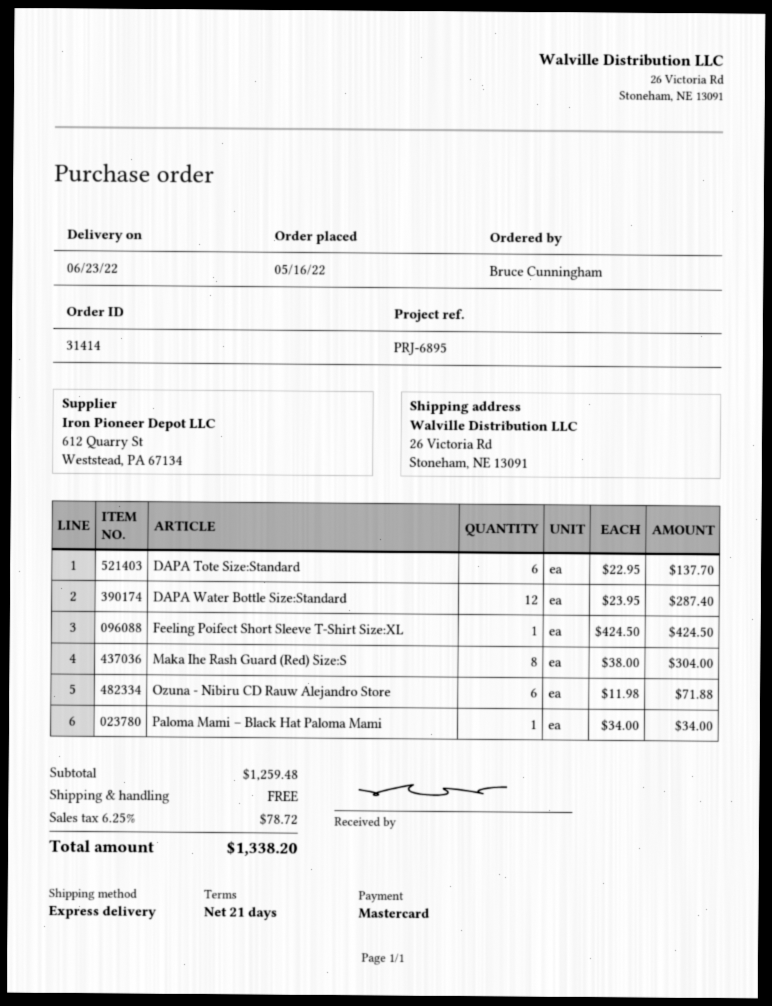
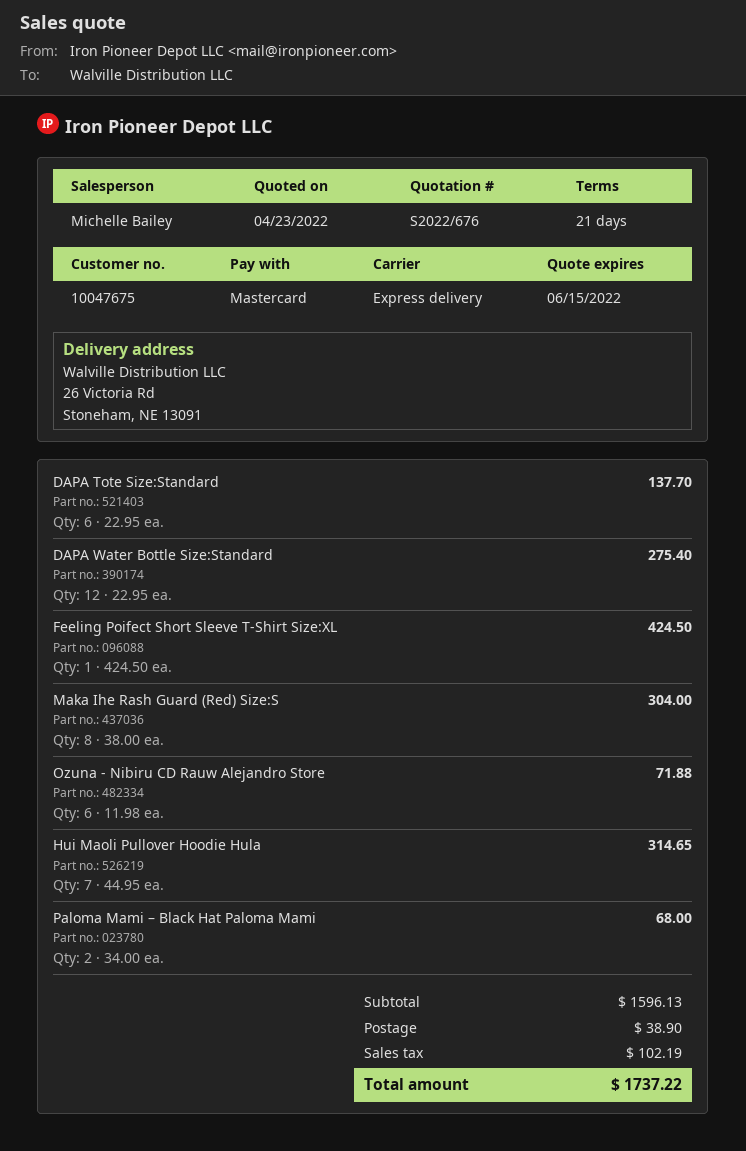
DAPA Water Bottle Size:Standard: 12 x 23.95 = 287.40 -> 12 x 22.95 = 275.40
Paloma Mami – Black Hat Paloma Mami: 1 x 34.00 = 34.00 -> 2 x 34.00 = 68.00
Hui Maoli Pullover Hoodie Hula: none -> 7 x 44.95 = 314.65
subtotal: 1259.48 -> 1596.13
shipping: 0.00 -> 38.90
tax: 78.72 -> 102.19
total: 1338.20 -> 1737.22

